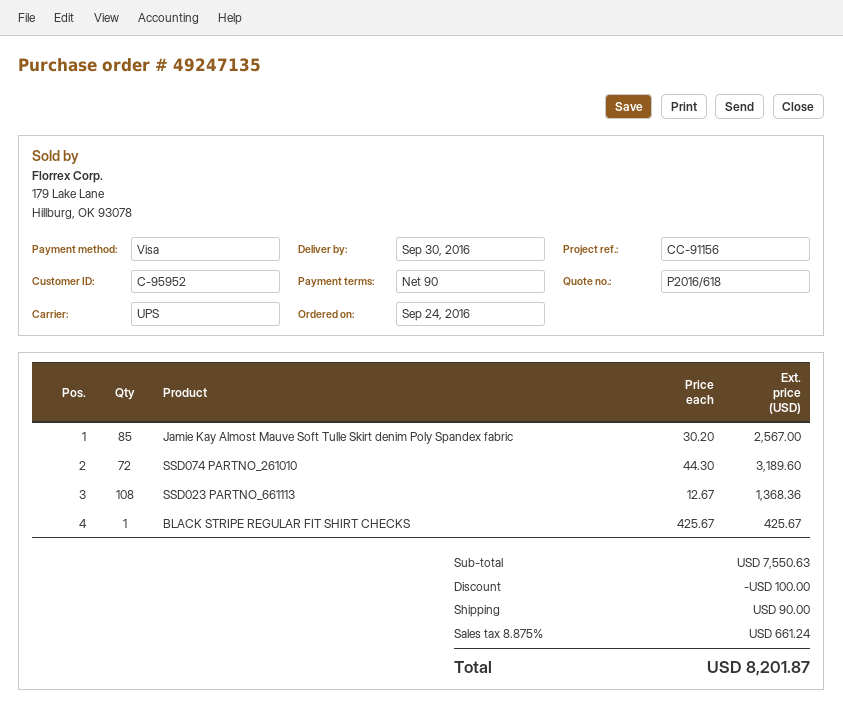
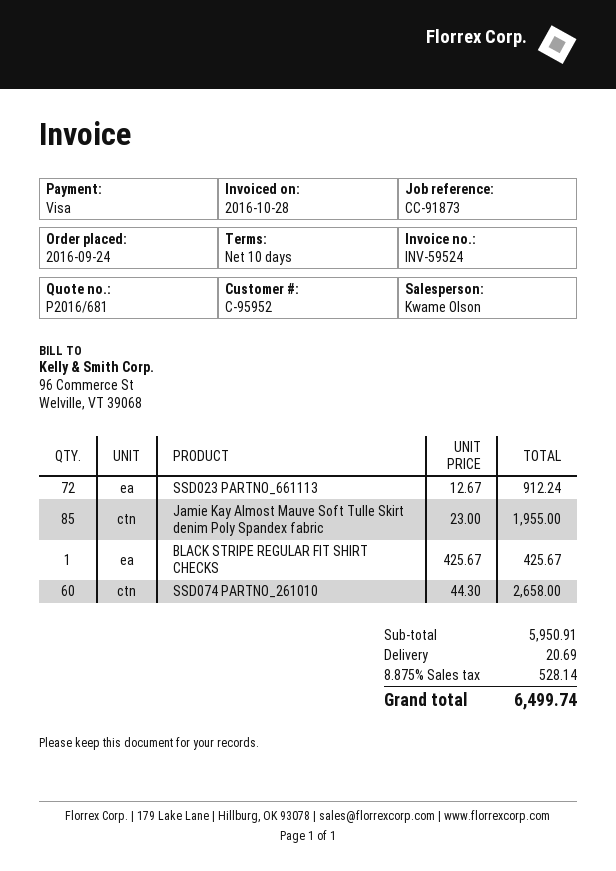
quote number: P2016/618 -> P2016/681
payment terms: 90 days -> 10 days
reference: CC-91156 -> CC-91873
Jamie Kay Almost Mauve Soft Tulle Skirt denim Poly Spandex fabric: 85 x 30.20 = 2567.00 -> 85 x 23.00 = 1955.00
SSD074 PARTNO_261010: 72 x 44.30 = 3189.60 -> 60 x 44.30 = 2658.00
SSD023 PARTNO_661113: 108 x 12.67 = 1368.36 -> 72 x 12.67 = 912.24
subtotal: 7550.63 -> 5950.91
discount: 100.00 -> none
shipping: 90.00 -> 20.69
tax: 8.875% = 661.24 -> 8.875% = 528.14
total: 8201.87 -> 6499.74

